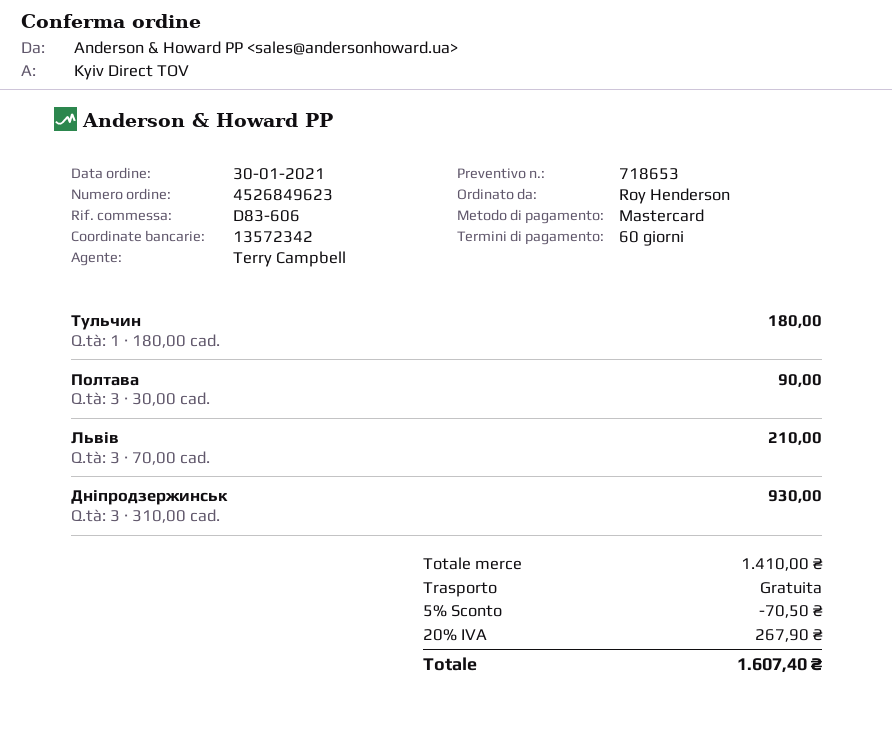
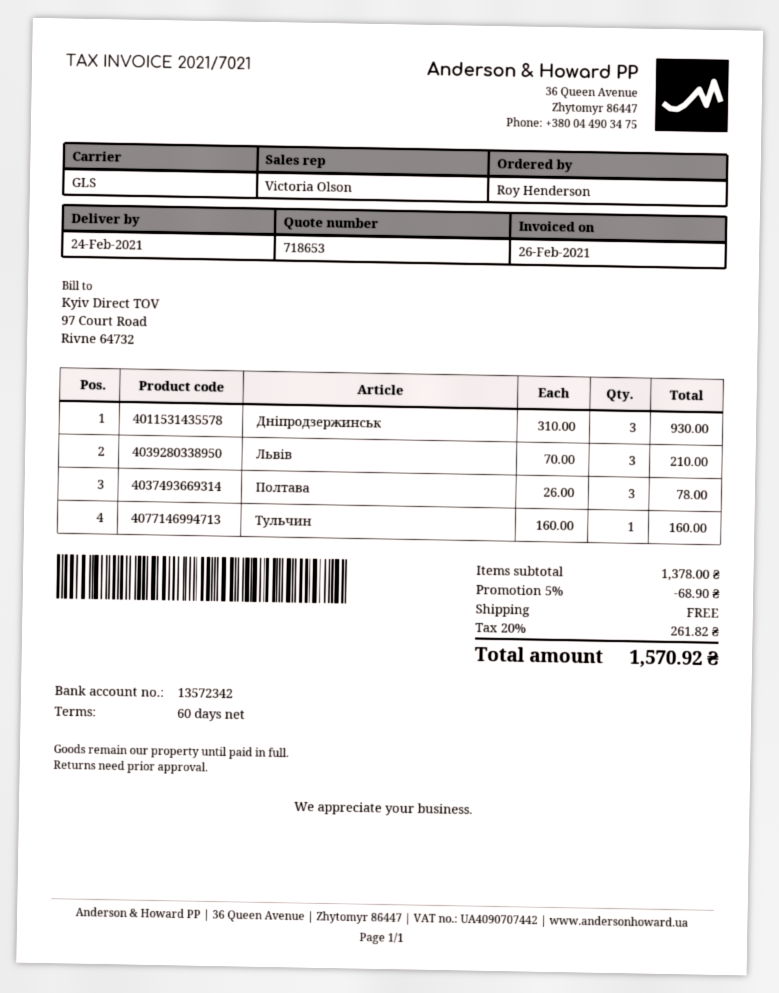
sales rep: Terry Campbell -> Victoria Olson
Тульчин: 1 x 180.00 = 180.00 -> 1 x 160.00 = 160.00
Полтава: 3 x 30.00 = 90.00 -> 3 x 26.00 = 78.00
subtotal: 1410.00 -> 1378.00
discount: 5% = 70.50 -> 5% = 68.90
tax: 20% = 267.90 -> 20% = 261.82
total: 1607.40 -> 1570.92

